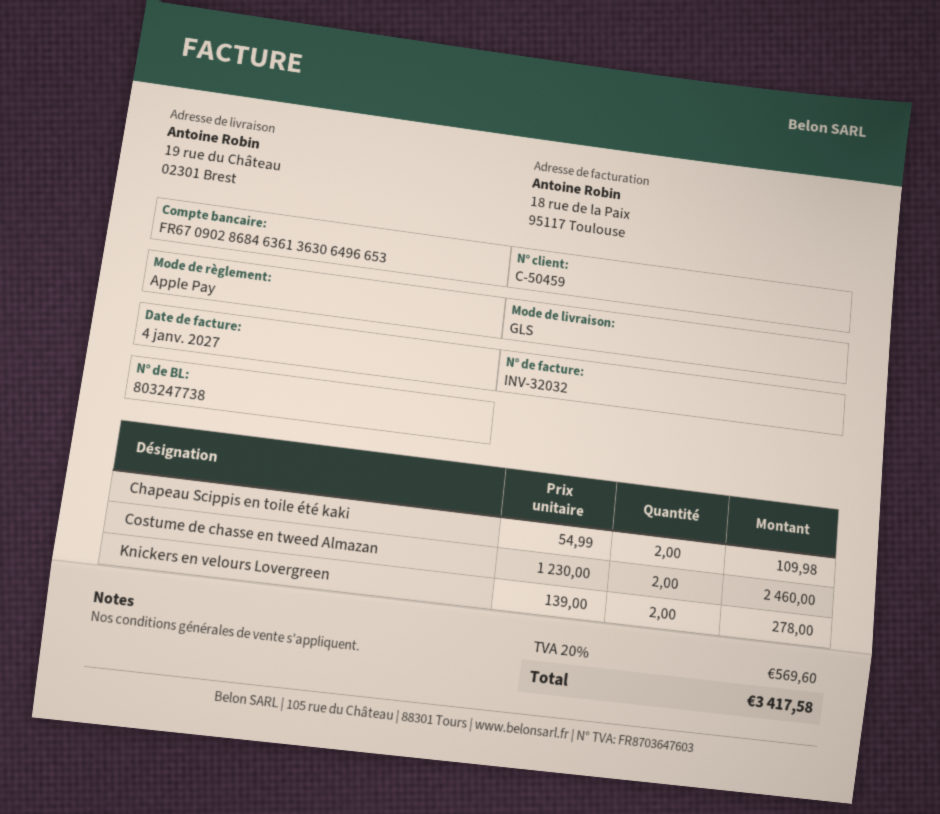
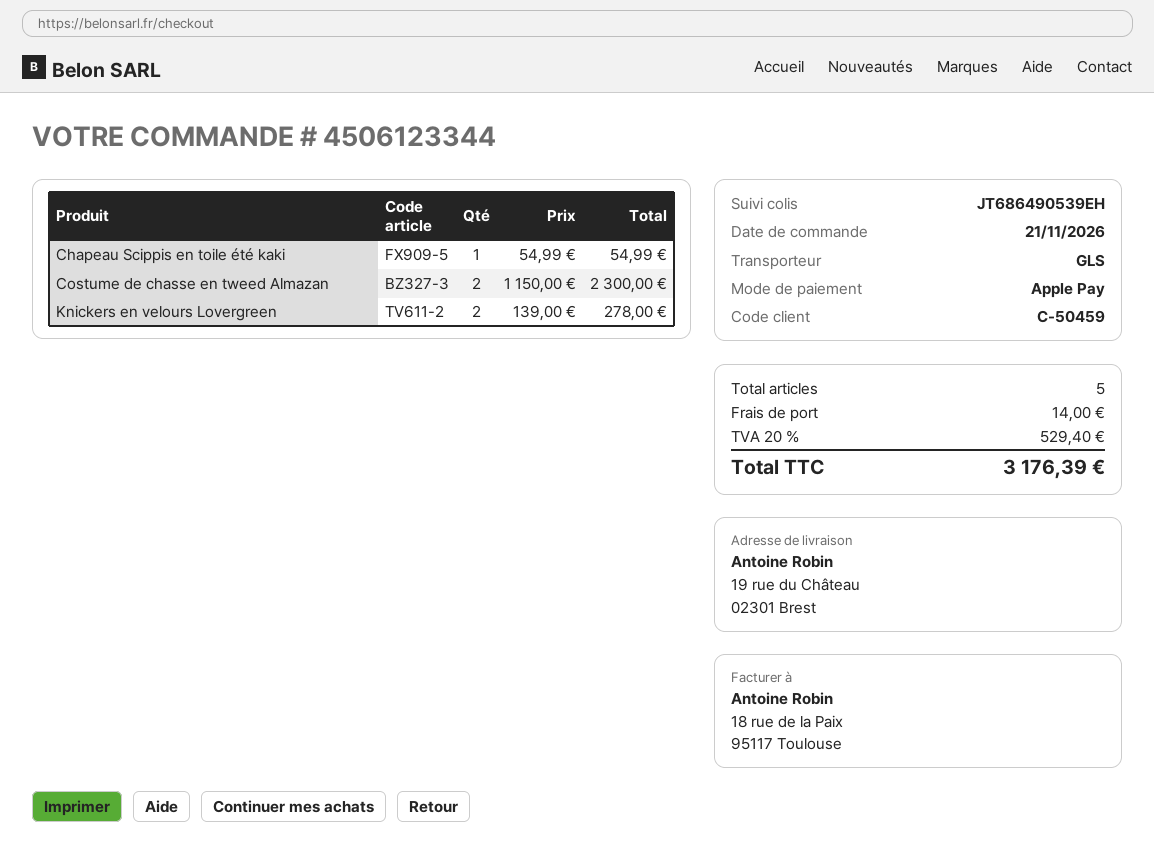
Chapeau Scippis en toile été kaki: 2 x 54.99 = 109.98 -> 1 x 54.99 = 54.99
Costume de chasse en tweed Almazan: 2 x 1230.00 = 2460.00 -> 2 x 1150.00 = 2300.00
shipping: none -> 14.00
tax: 20% = 569.60 -> 20% = 529.40
total: 3417.58 -> 3176.39

